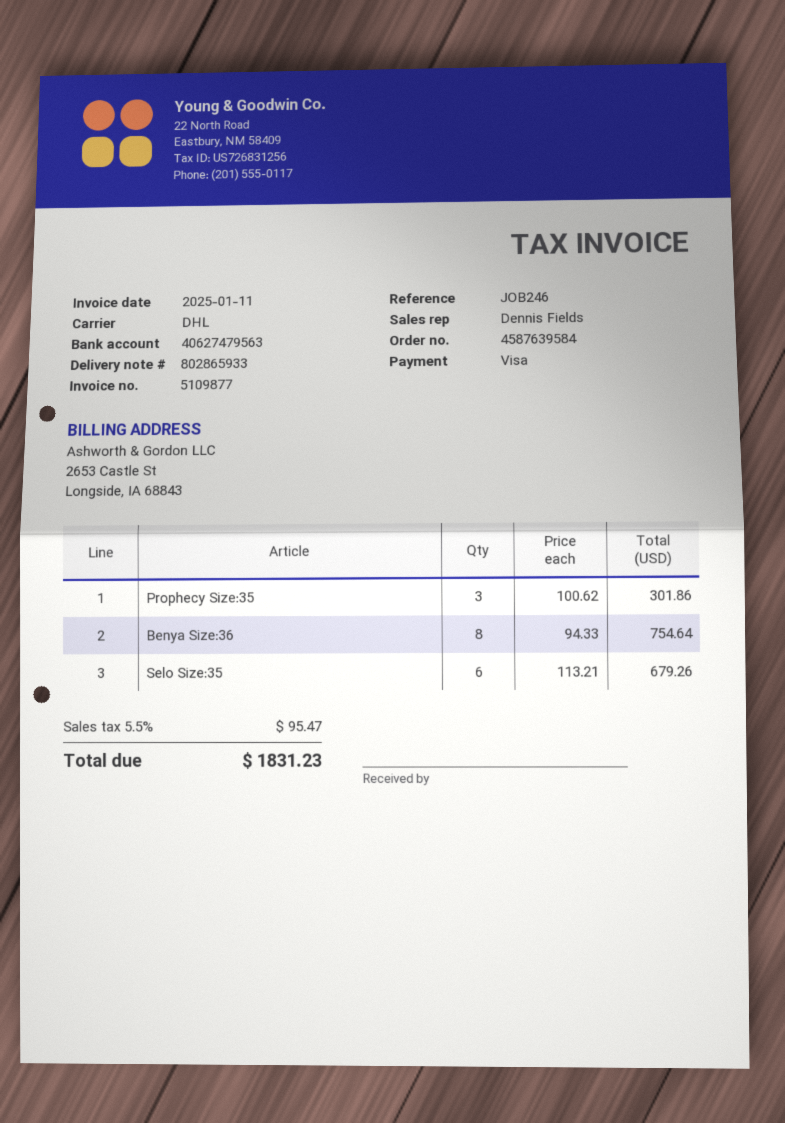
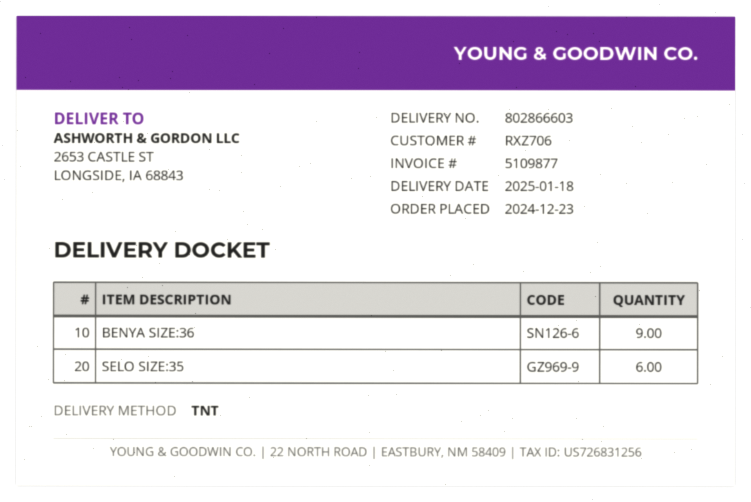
delivery note number: 802865933 -> 802866603
shipping method: DHL -> TNT
Prophecy Size:35: 3 -> none
Benya Size:36: 8 -> 9

